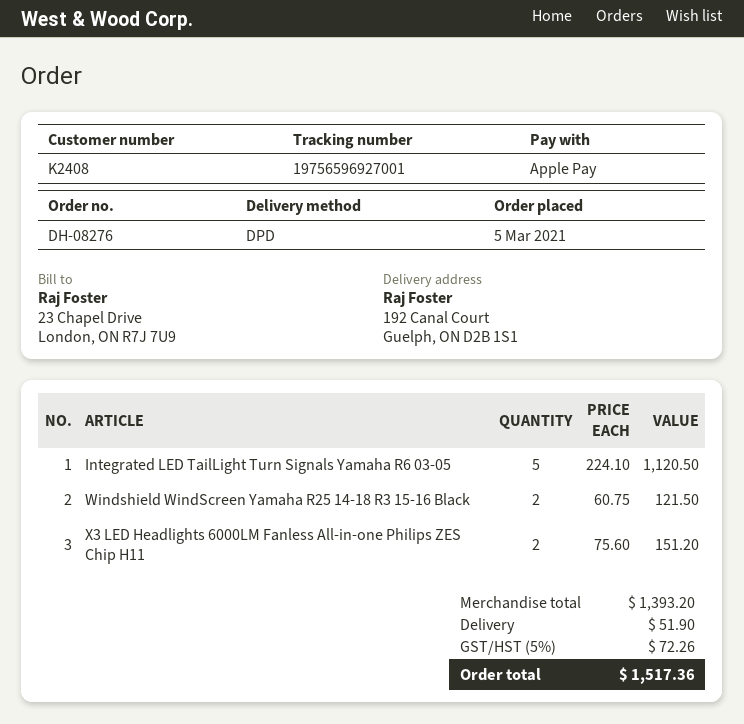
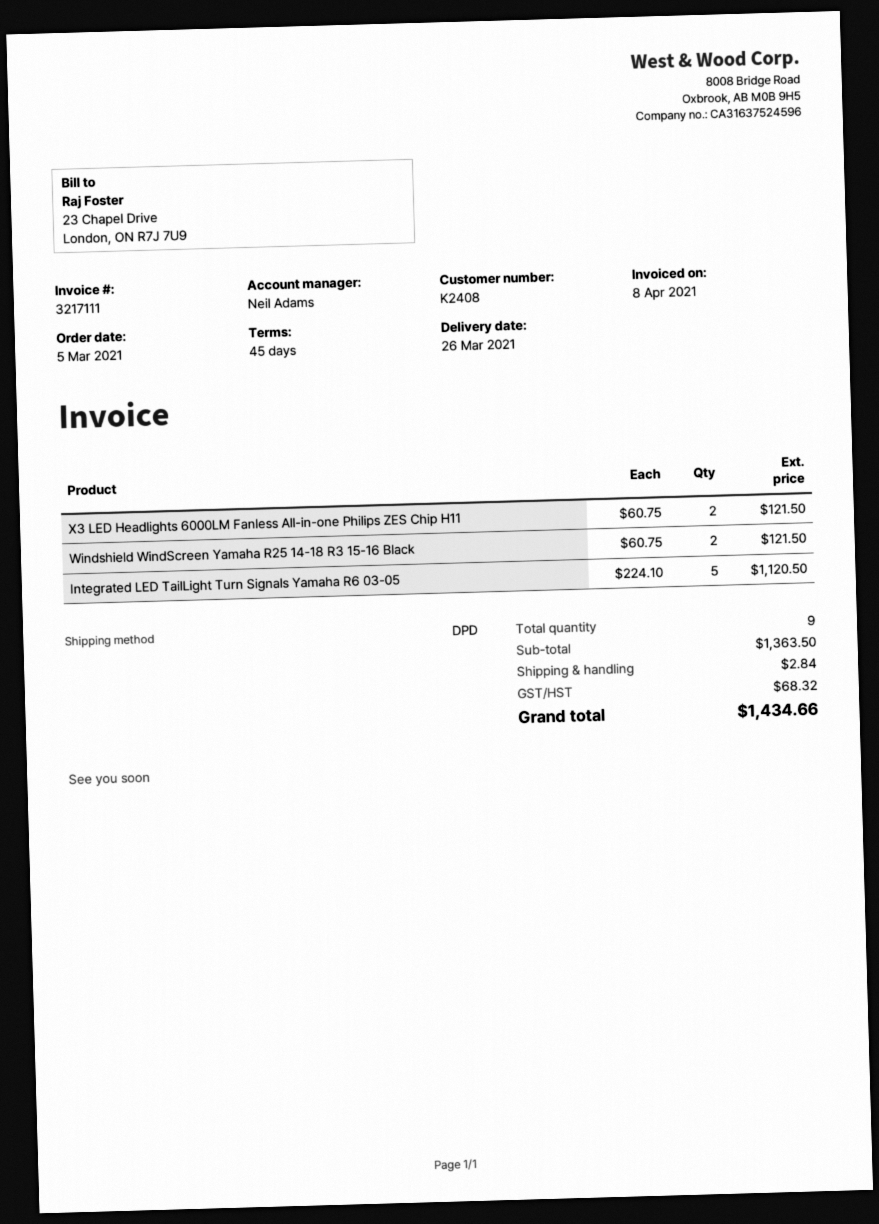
X3 LED Headlights 6000LM Fanless All-in-one Philips ZES Chip H11: 2 x 75.60 = 151.20 -> 2 x 60.75 = 121.50
subtotal: 1393.20 -> 1363.50
shipping: 51.90 -> 2.84
tax: 72.26 -> 68.32
total: 1517.36 -> 1434.66

